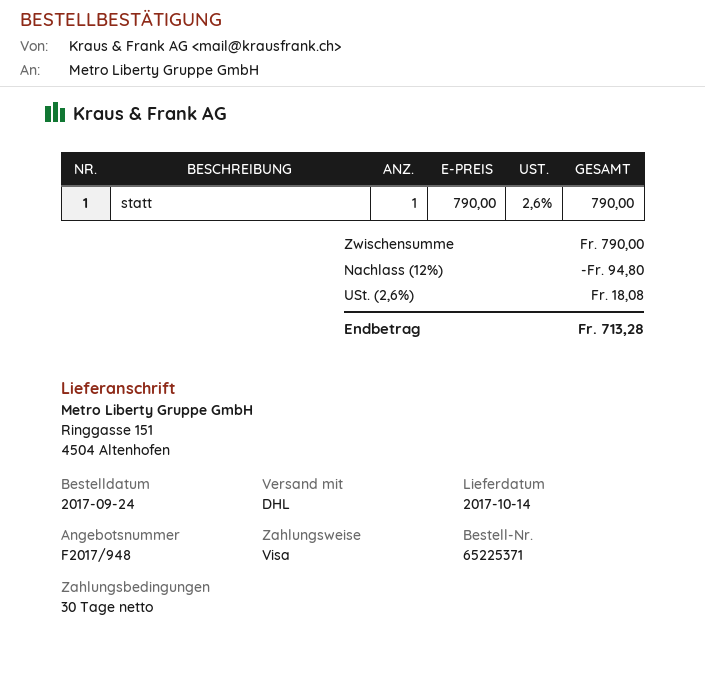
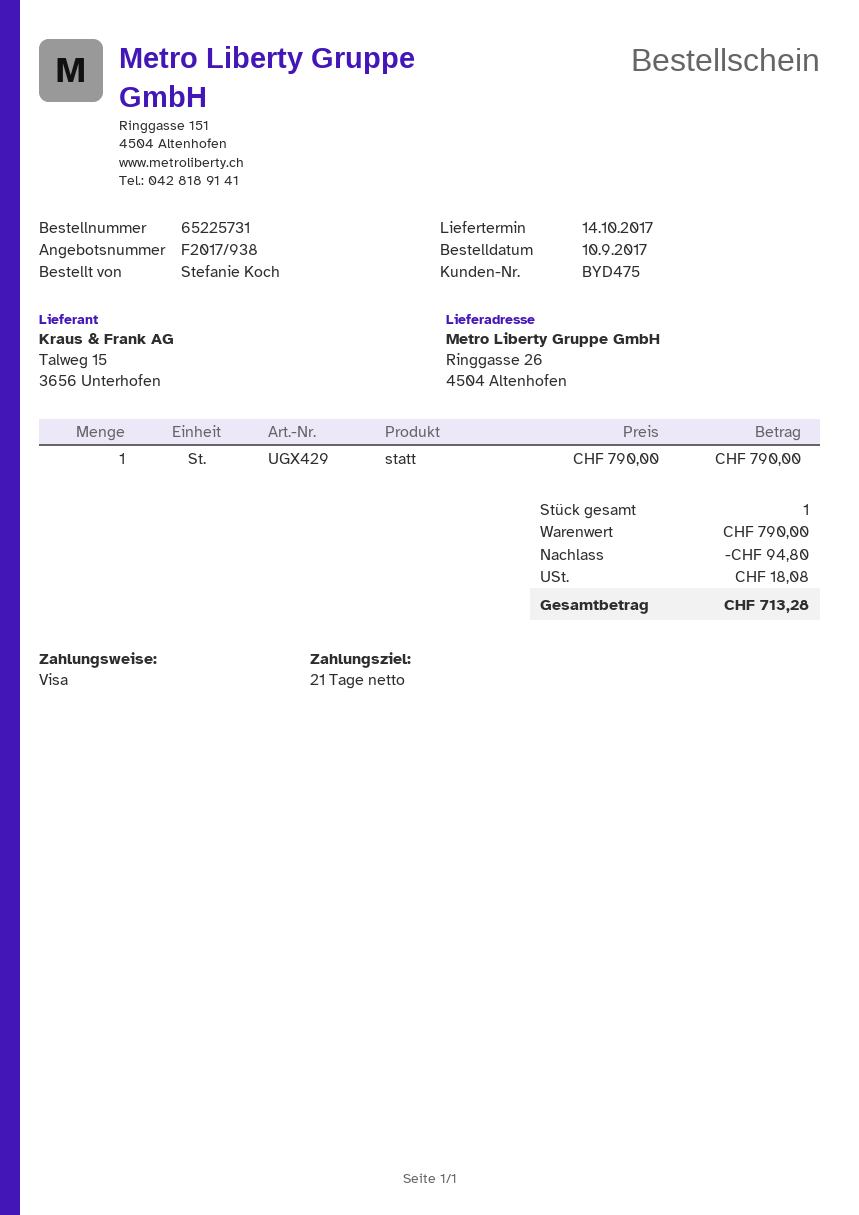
quote number: F2017/948 -> F2017/938
order number: 65225371 -> 65225731
order date: 2017-09-24 -> 2017-09-10
payment terms: 30 days -> 21 days
ship to: Ringgasse 151, 4504 Altenhofen -> Ringgasse 26, 4504 Altenhofen

